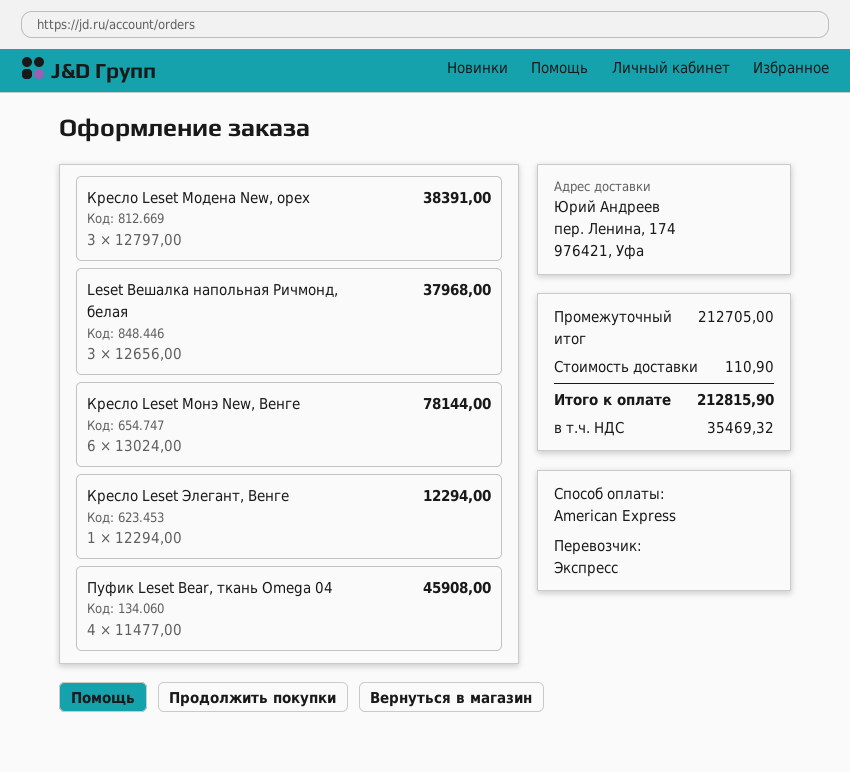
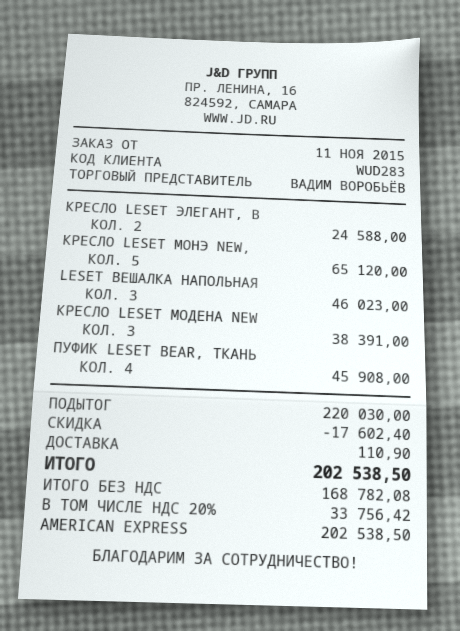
Leset Вешалка напольная Ричмонд, белая: 3 for 37968.00 -> 3 for 46023.00
Кресло Leset Монэ New, Венге: 6 for 78144.00 -> 5 for 65120.00
Кресло Leset Элегант, Венге: 1 for 12294.00 -> 2 for 24588.00
subtotal: 212705.00 -> 220030.00
discount: none -> 17602.40
tax: 35469.32 -> 33756.42
total: 212815.90 -> 202538.50

